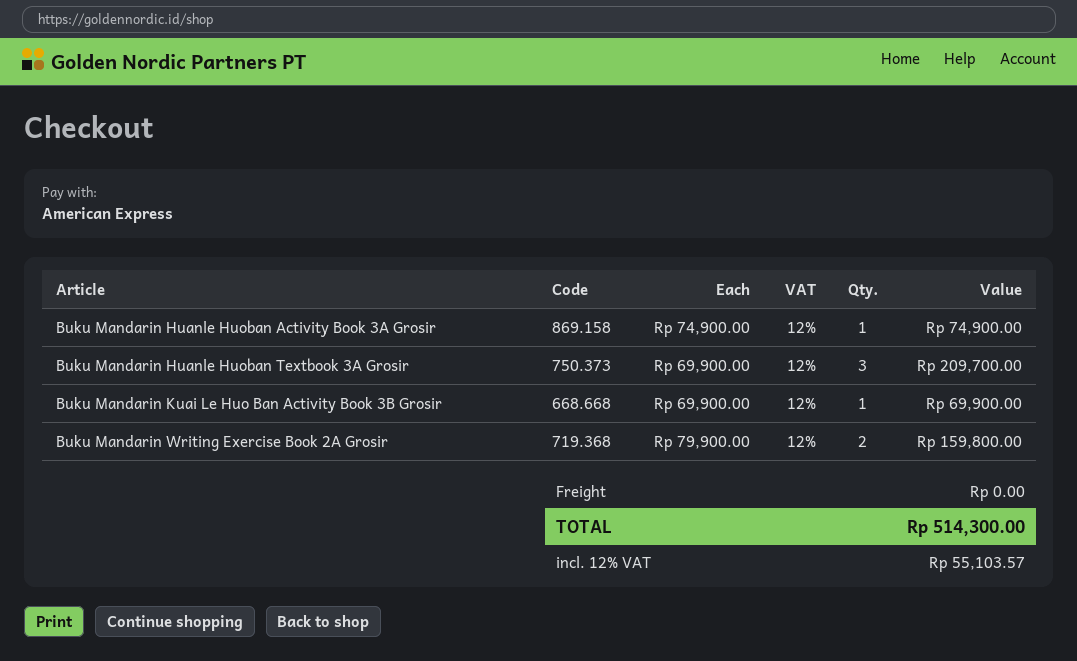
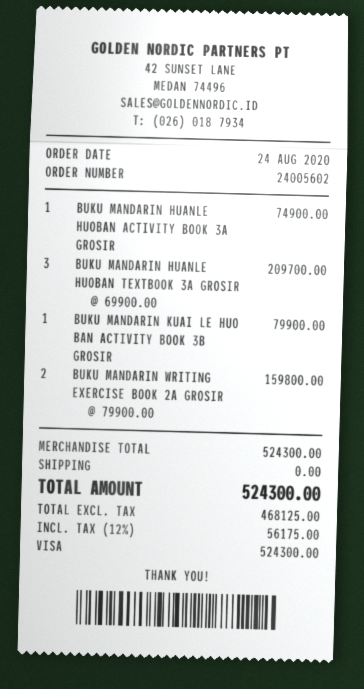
payment method: American Express -> Visa
Buku Mandarin Kuai Le Huo Ban Activity Book 3B Grosir: 1 x 69900.00 = 69900.00 -> 1 x 79900.00 = 79900.00
tax: 12% = 55103.57 -> 12% = 56175.00
total: 514300.00 -> 524300.00

